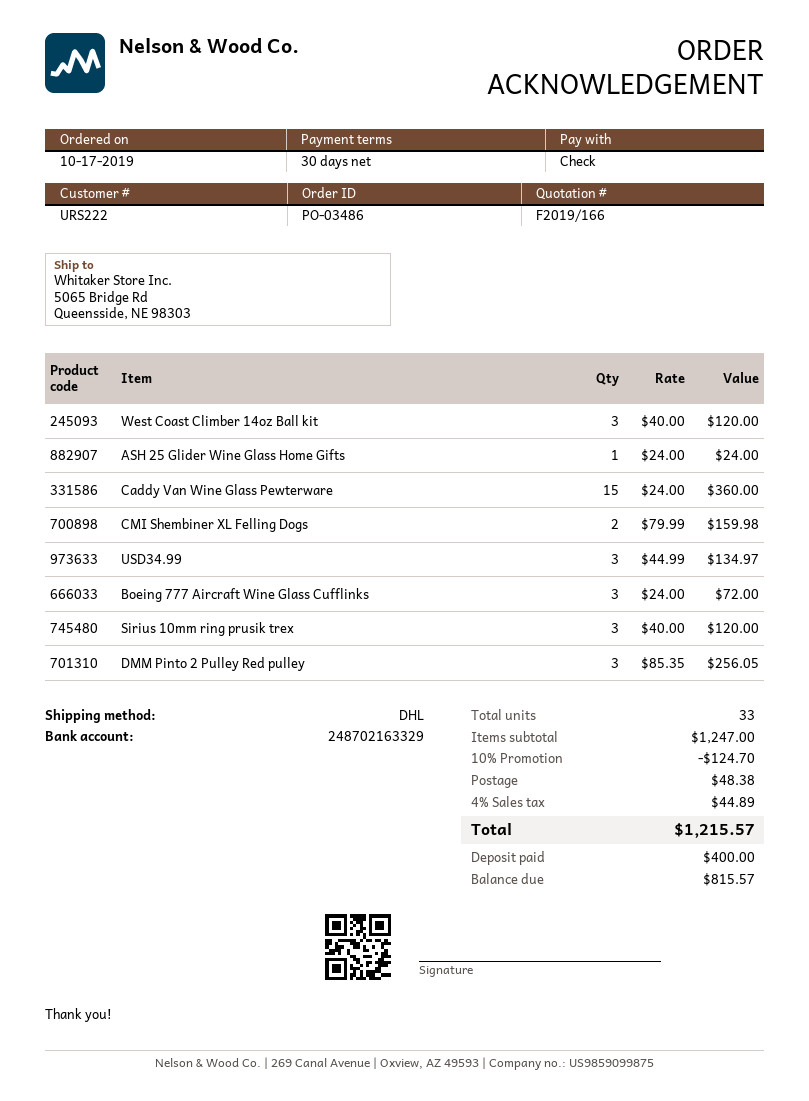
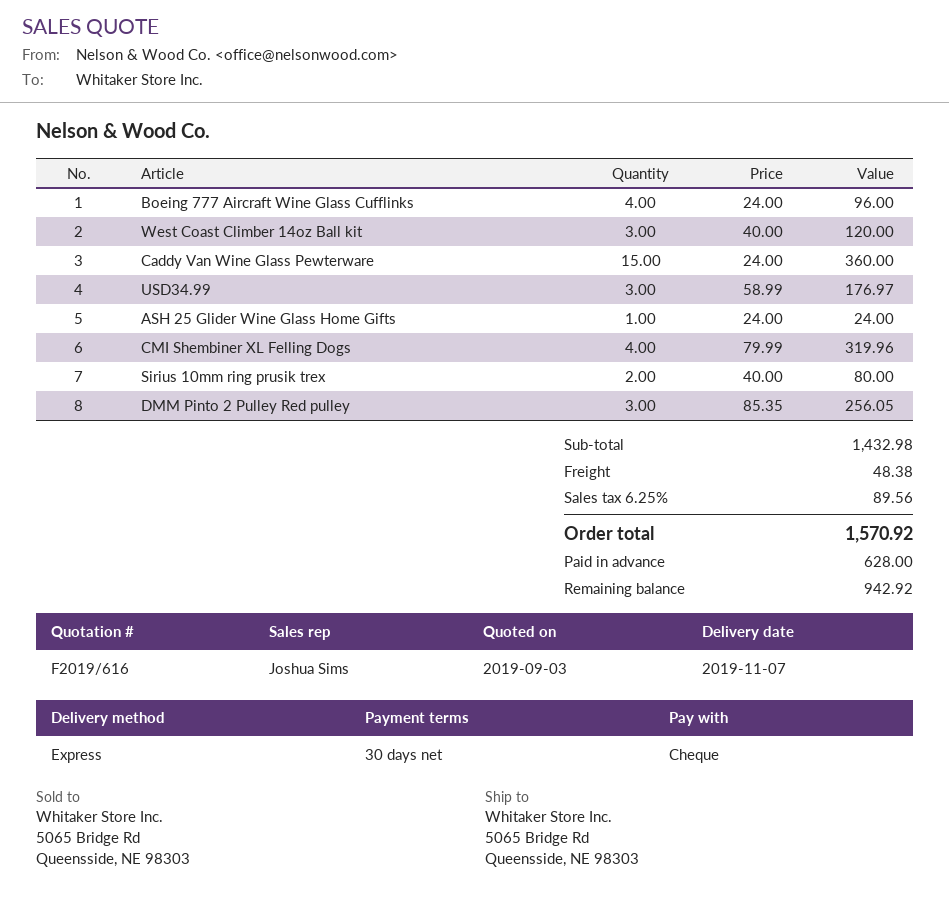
quote number: F2019/166 -> F2019/616
shipping method: DHL -> express
CMI Shembiner XL Felling Dogs: 2 x 79.99 = 159.98 -> 4 x 79.99 = 319.96
USD34.99: 3 x 44.99 = 134.97 -> 3 x 58.99 = 176.97
Boeing 777 Aircraft Wine Glass Cufflinks: 3 x 24.00 = 72.00 -> 4 x 24.00 = 96.00
Sirius 10mm ring prusik trex: 3 x 40.00 = 120.00 -> 2 x 40.00 = 80.00
subtotal: 1247.00 -> 1432.98
discount: 10% = 124.70 -> none
tax: 4% = 44.89 -> 6.25% = 89.56
total: 1215.57 -> 1570.92
deposit: 400.00 -> 628.00
balance: 815.57 -> 942.92

